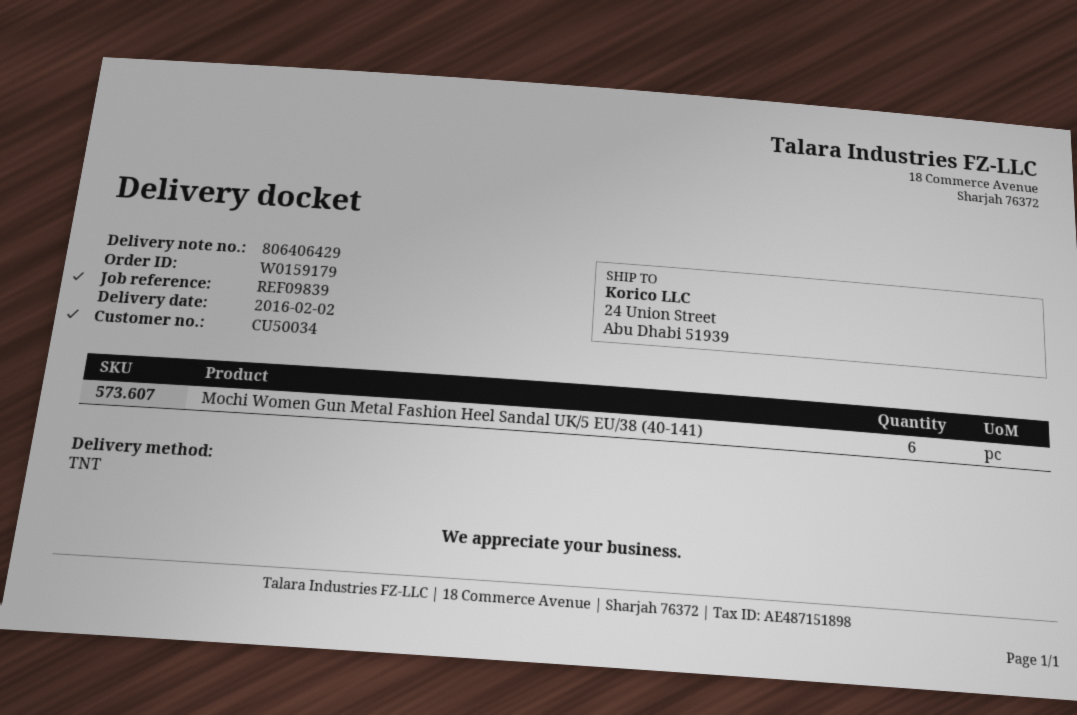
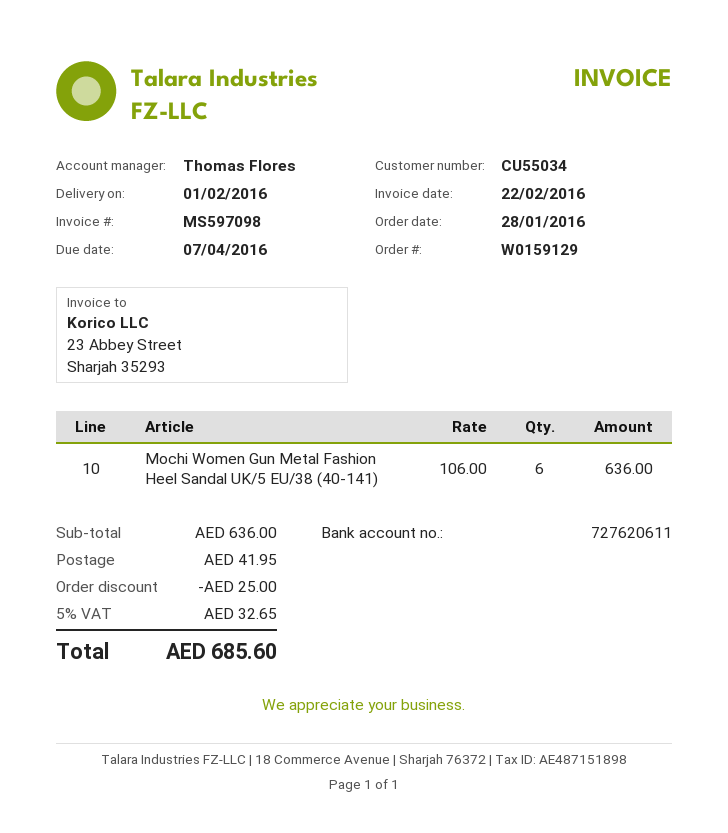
order number: W0159179 -> W0159129
delivery date: 2016-02-02 -> 2016-02-01
customer number: CU50034 -> CU55034

